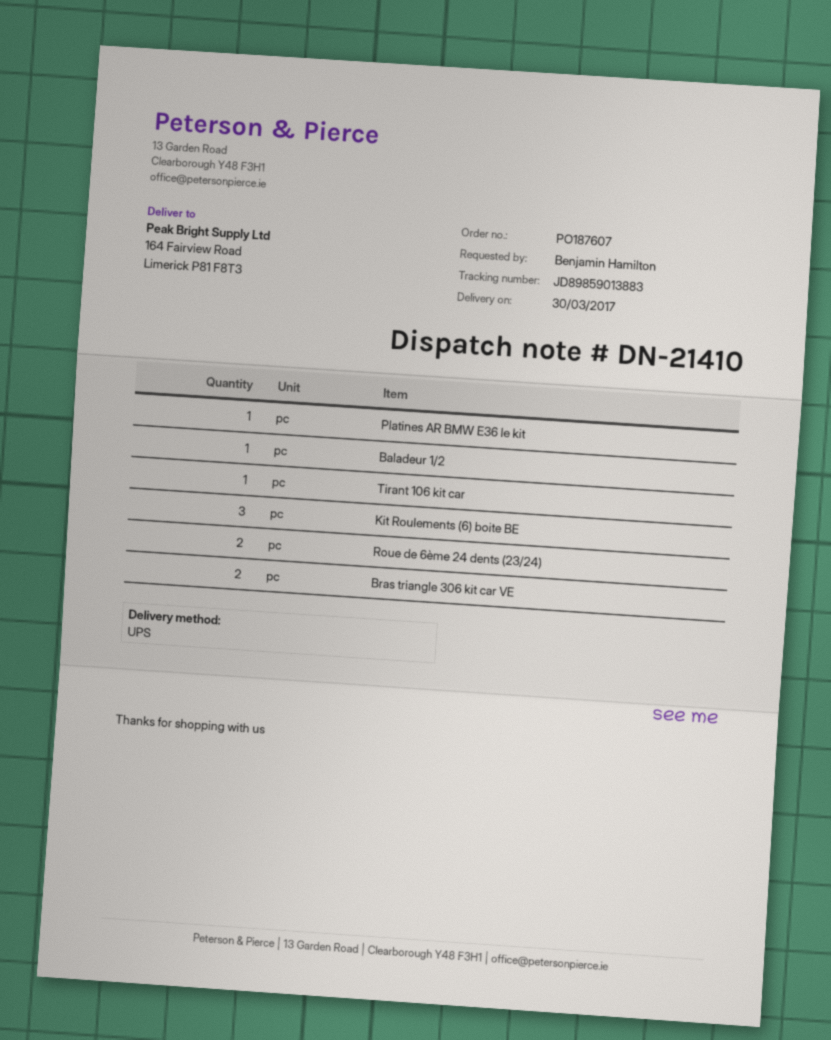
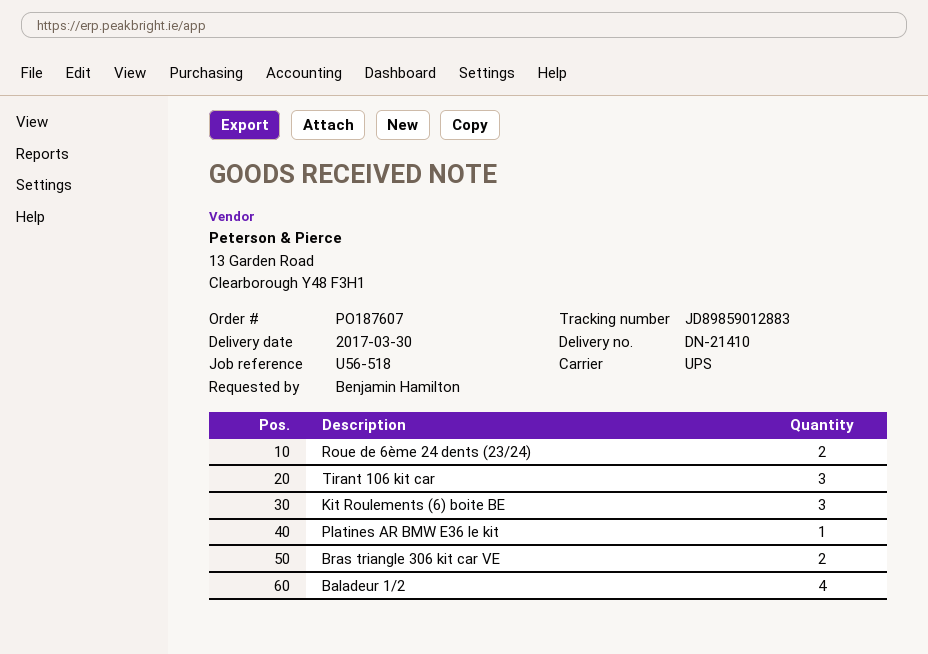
tracking number: JD89859013883 -> JD89859012883
Baladeur 1/2: 1 -> 4
Tirant 106 kit car: 1 -> 3

